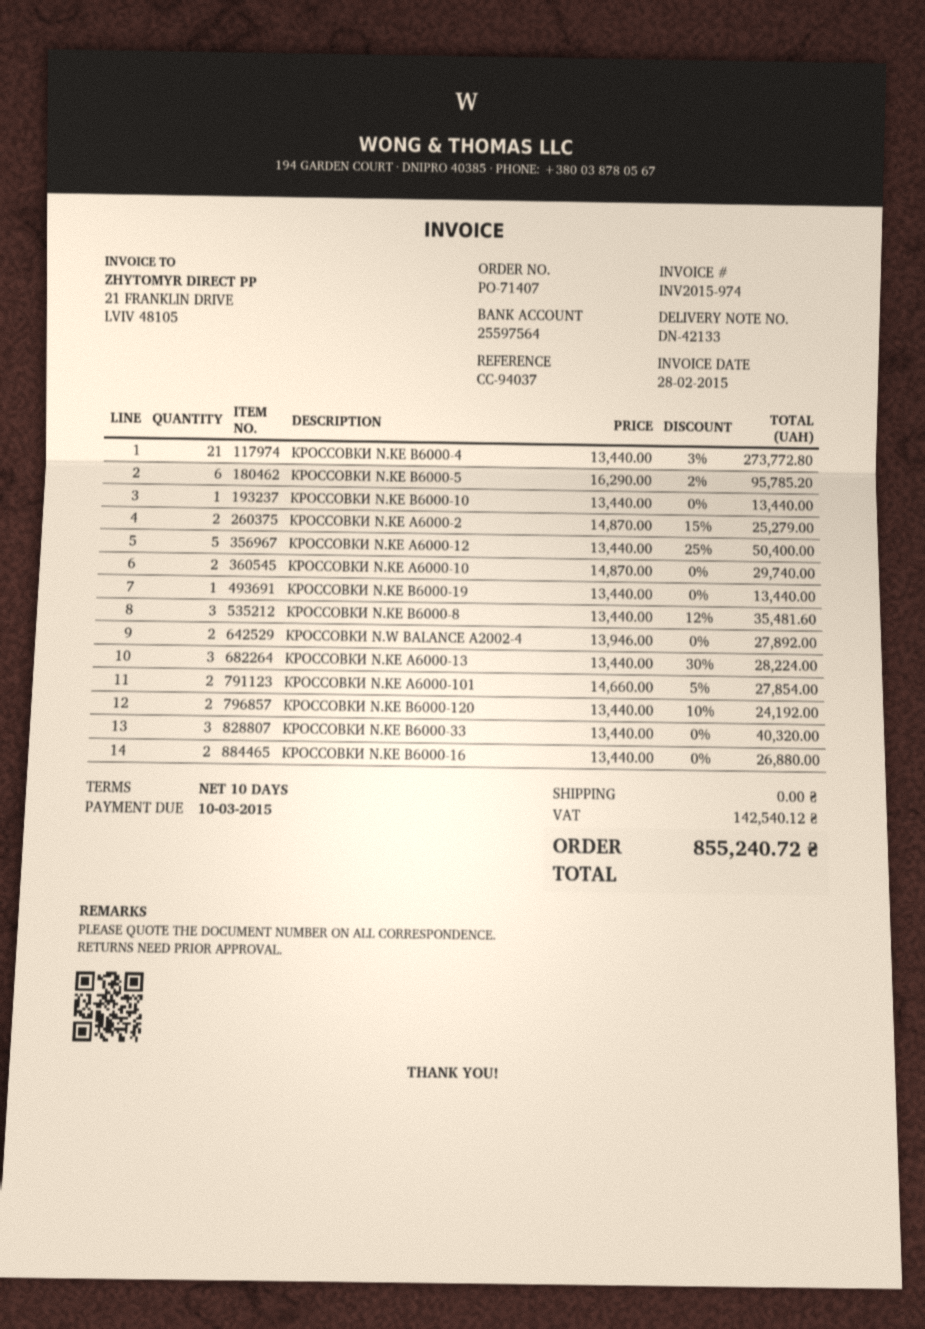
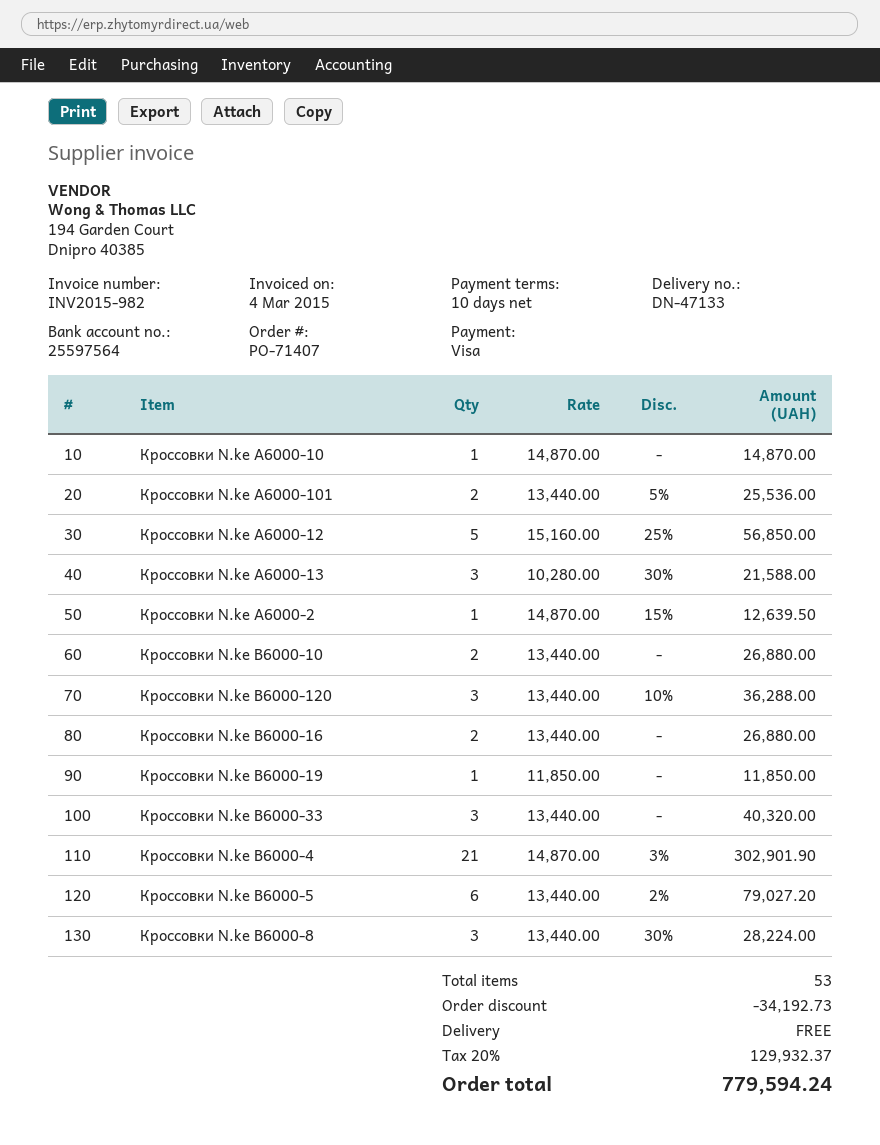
delivery note number: DN-42133 -> DN-47133
invoice number: INV2015-974 -> INV2015-982
invoice date: 2015-02-28 -> 2015-03-04
КРОССОВКИ N.KE B6000-4: 21 x 13440.00 - 3% = 273772.80 -> 21 x 14870.00 - 3% = 302901.90
КРОССОВКИ N.KE B6000-5: 6 x 16290.00 - 2% = 95785.20 -> 6 x 13440.00 - 2% = 79027.20
КРОССОВКИ N.KE B6000-10: 1 x 13440.00 = 13440.00 -> 2 x 13440.00 = 26880.00
КРОССОВКИ N.KE A6000-2: 2 x 14870.00 - 15% = 25279.00 -> 1 x 14870.00 - 15% = 12639.50
КРОССОВКИ N.KE A6000-12: 5 x 13440.00 - 25% = 50400.00 -> 5 x 15160.00 - 25% = 56850.00
КРОССОВКИ N.KE A6000-10: 2 x 14870.00 = 29740.00 -> 1 x 14870.00 = 14870.00
КРОССОВКИ N.KE B6000-19: 1 x 13440.00 = 13440.00 -> 1 x 11850.00 = 11850.00
КРОССОВКИ N.KE B6000-8: 3 x 13440.00 - 12% = 35481.60 -> 3 x 13440.00 - 30% = 28224.00
КРОССОВКИ N.W BALANCE A2002-4: 2 x 13946.00 = 27892.00 -> none
КРОССОВКИ N.KE A6000-13: 3 x 13440.00 - 30% = 28224.00 -> 3 x 10280.00 - 30% = 21588.00
КРОССОВКИ N.KE A6000-101: 2 x 14660.00 - 5% = 27854.00 -> 2 x 13440.00 - 5% = 25536.00
КРОССОВКИ N.KE B6000-120: 2 x 13440.00 - 10% = 24192.00 -> 3 x 13440.00 - 10% = 36288.00
discount: none -> 34192.73
tax: 142540.12 -> 129932.37
total: 855240.72 -> 779594.24

